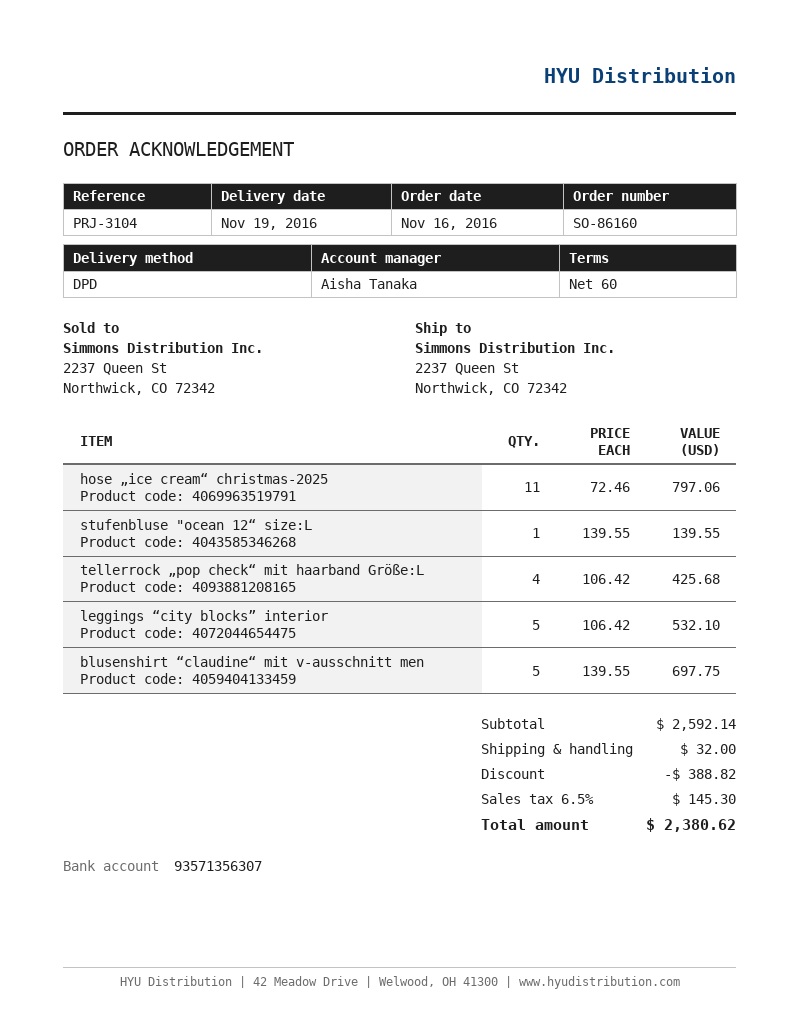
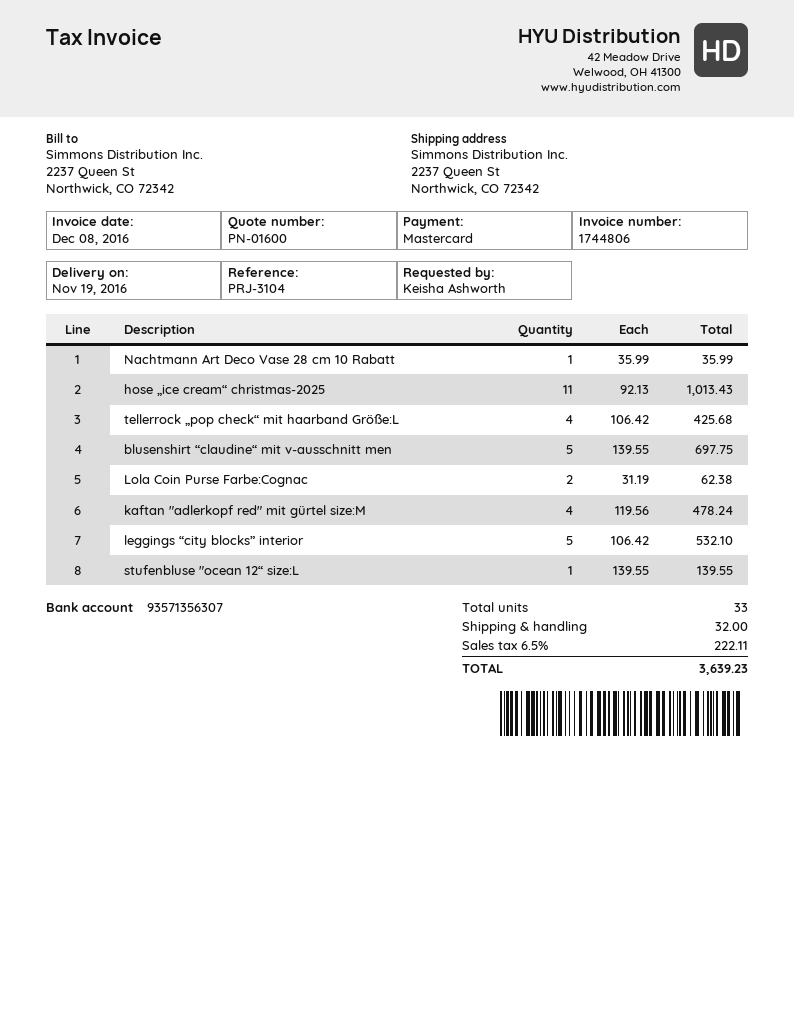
hose „ice cream“ christmas-2025: 11 x 72.46 = 797.06 -> 11 x 92.13 = 1013.43
Nachtmann Art Deco Vase 28 cm 10 Rabatt: none -> 1 x 35.99 = 35.99
Lola Coin Purse Farbe:Cognac: none -> 2 x 31.19 = 62.38
kaftan "adlerkopf red" mit gürtel size:M: none -> 4 x 119.56 = 478.24
discount: 388.82 -> none
tax: 6.5% = 145.30 -> 6.5% = 222.11
total: 2380.62 -> 3639.23

